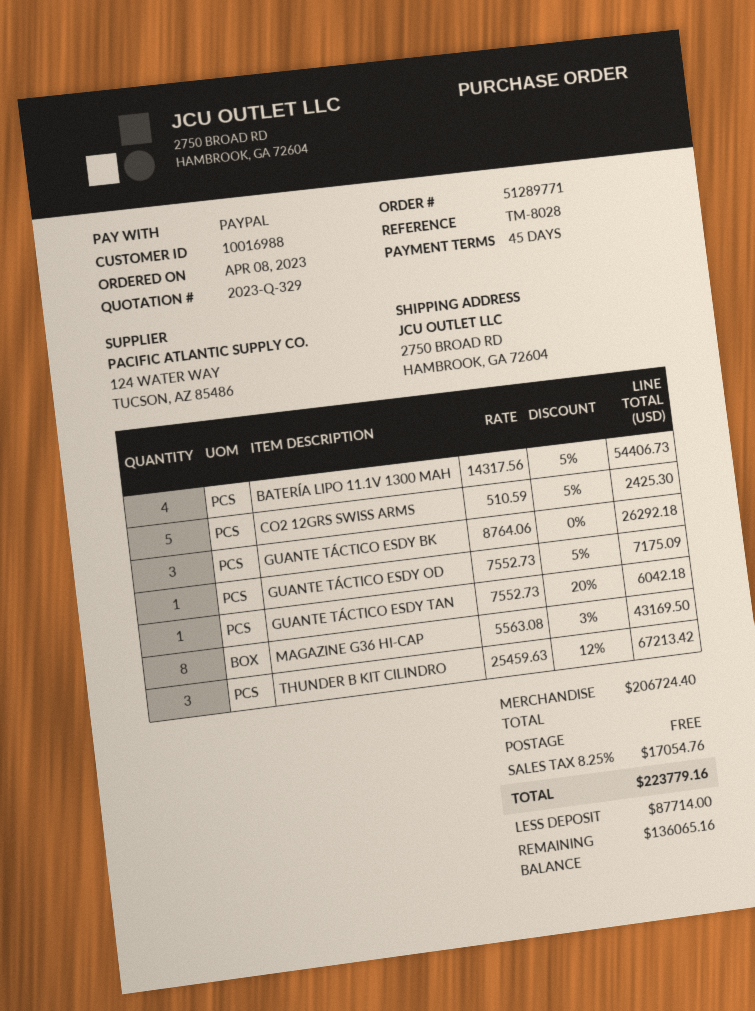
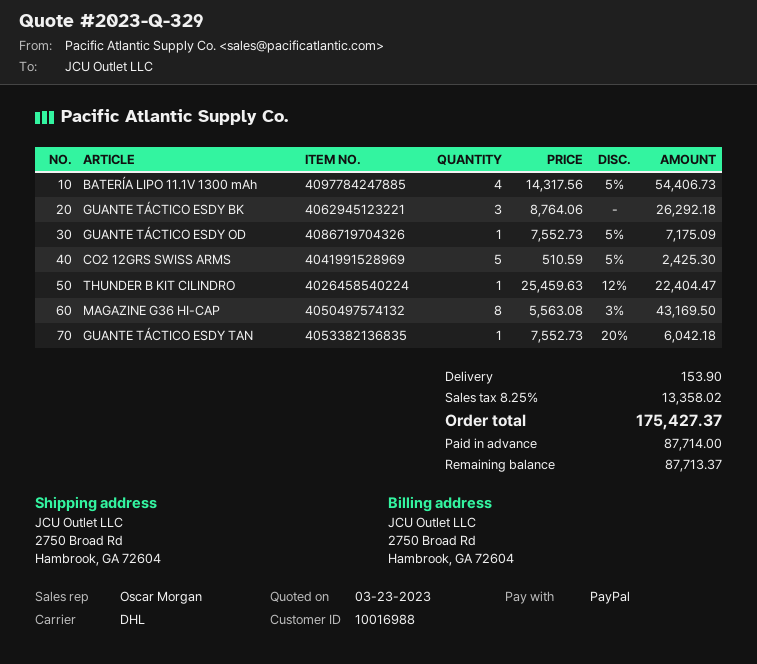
THUNDER B KIT CILINDRO: 3 x 25459.63 - 12% = 67213.42 -> 1 x 25459.63 - 12% = 22404.47
shipping: 0.00 -> 153.90
tax: 8.25% = 17054.76 -> 8.25% = 13358.02
total: 223779.16 -> 175427.37
balance: 136065.16 -> 87713.37

